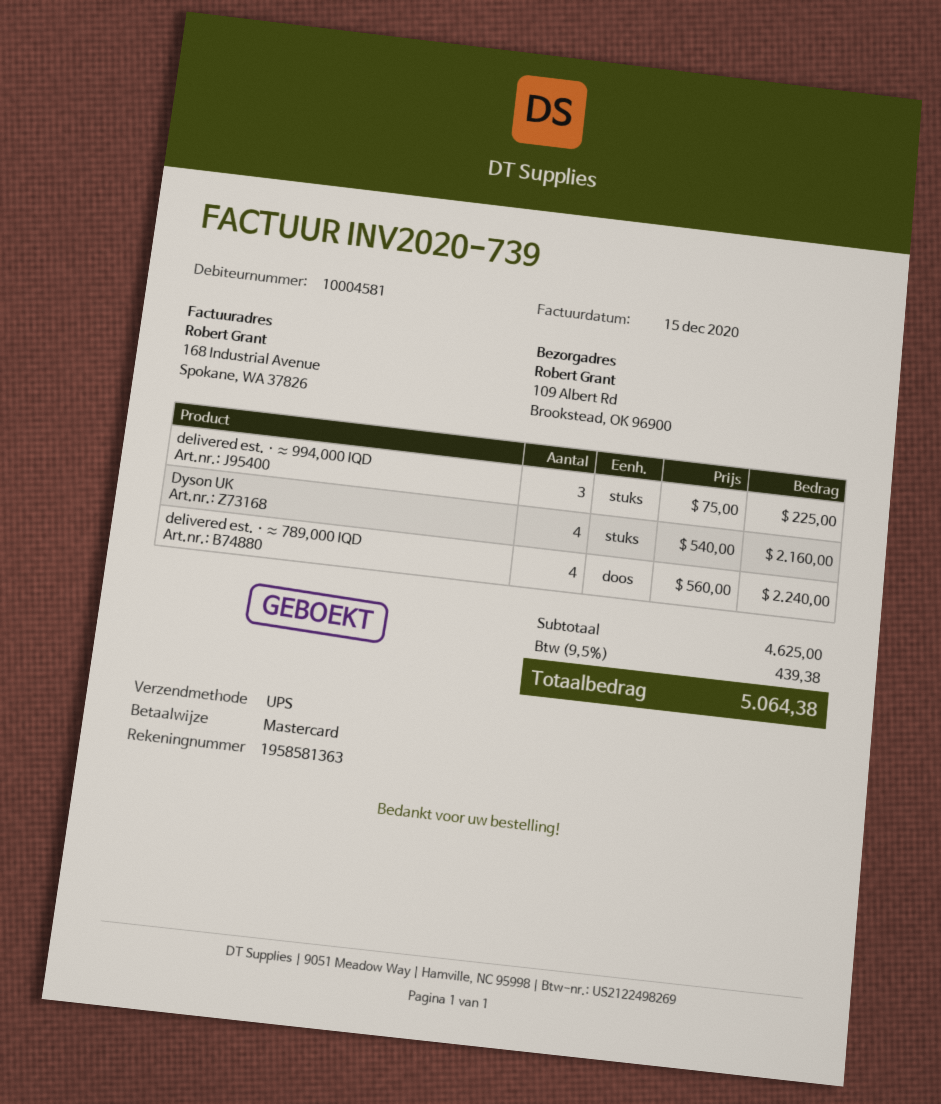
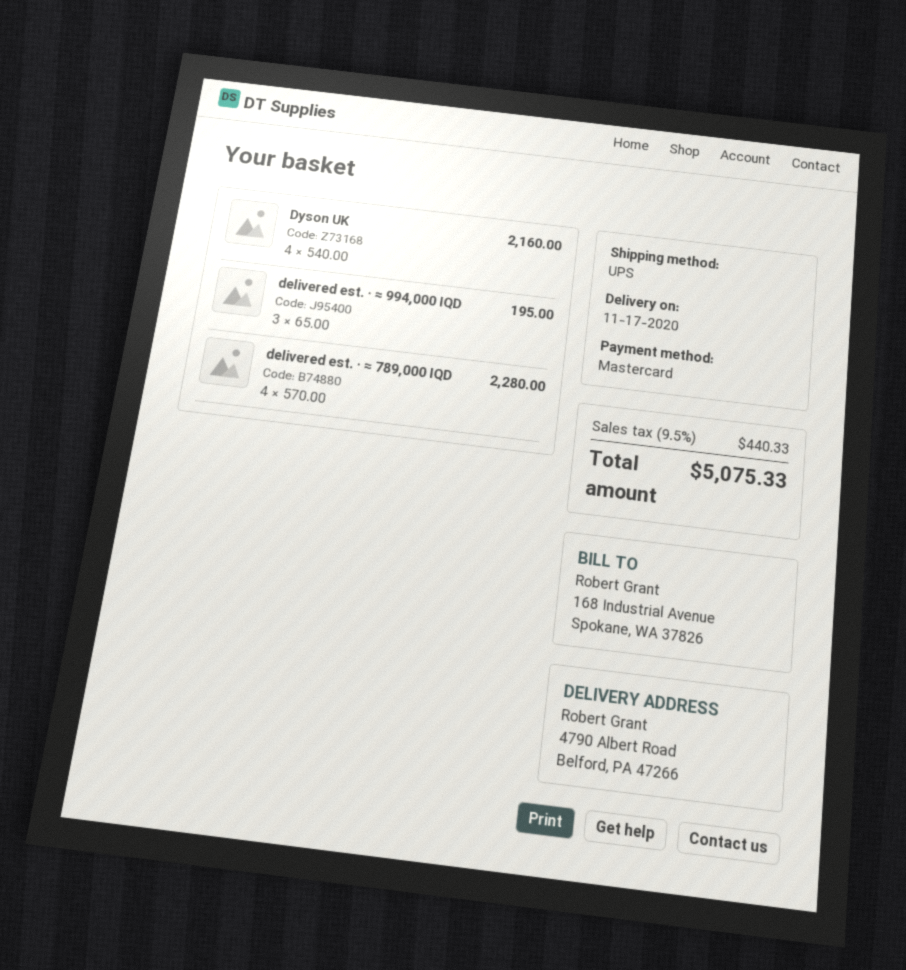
ship to: 109 Albert Rd, Brookstead, OK 96900 -> 4790 Albert Road, Belford, PA 47266
delivered est. · ≈ 994,000 IQD: 3 x 75.00 = 225.00 -> 3 x 65.00 = 195.00
delivered est. · ≈ 789,000 IQD: 4 x 560.00 = 2240.00 -> 4 x 570.00 = 2280.00
tax: 9.5% = 439.38 -> 9.5% = 440.33
total: 5064.38 -> 5075.33

